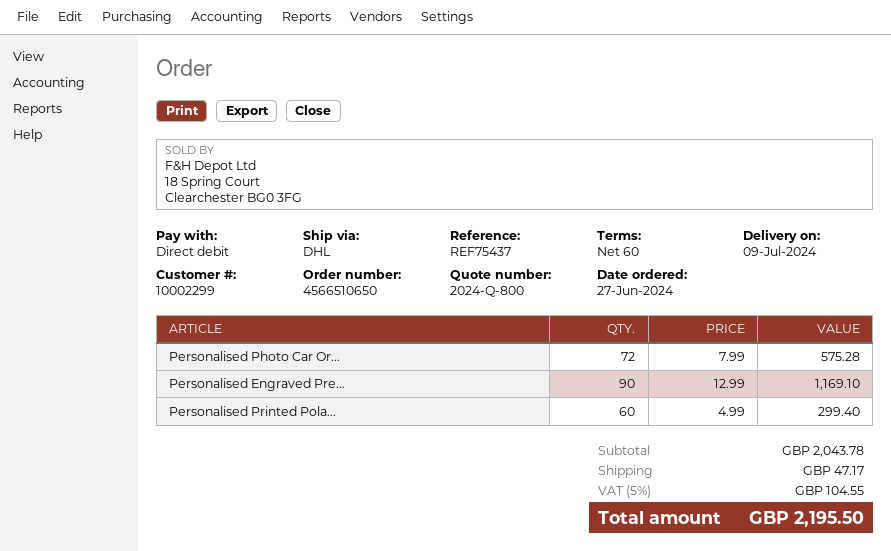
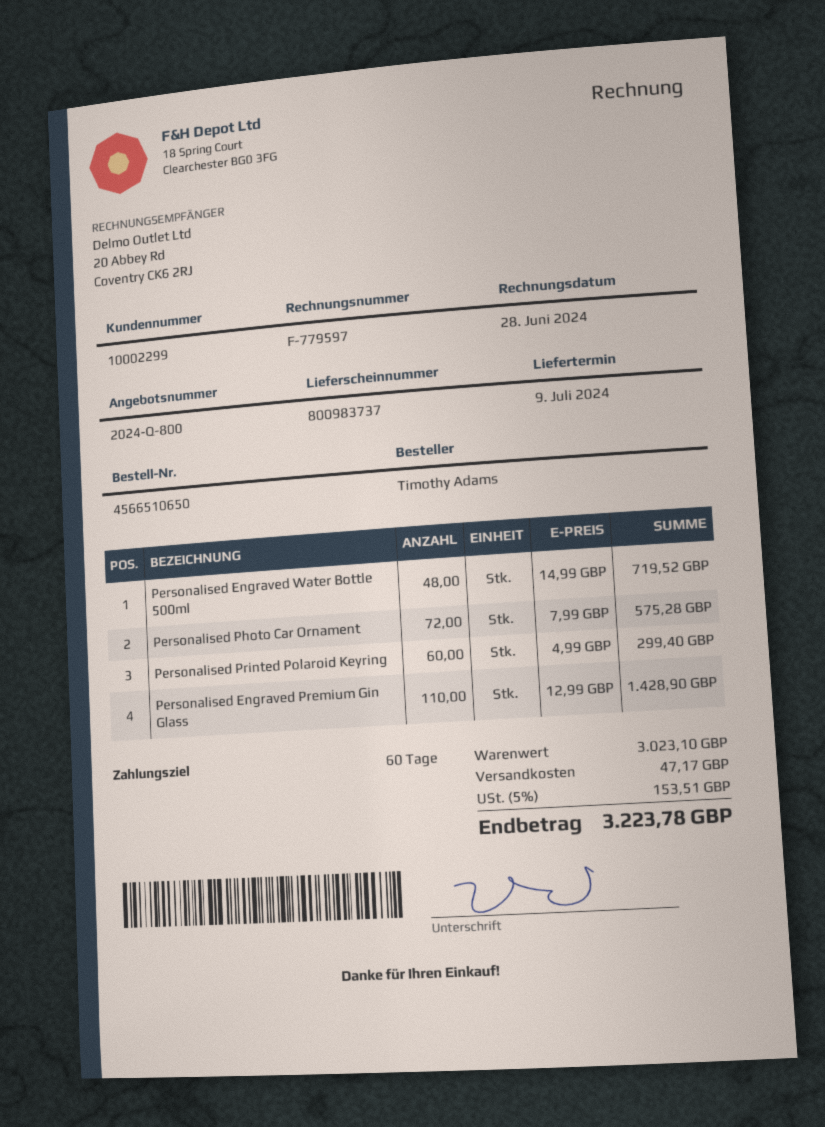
Personalised Engraved Pre...: 90 x 12.99 = 1169.10 -> 110 x 12.99 = 1428.90
Personalised Engraved Water Bottle 500ml: none -> 48 x 14.99 = 719.52
subtotal: 2043.78 -> 3023.10
tax: 5% = 104.55 -> 5% = 153.51
total: 2195.50 -> 3223.78

